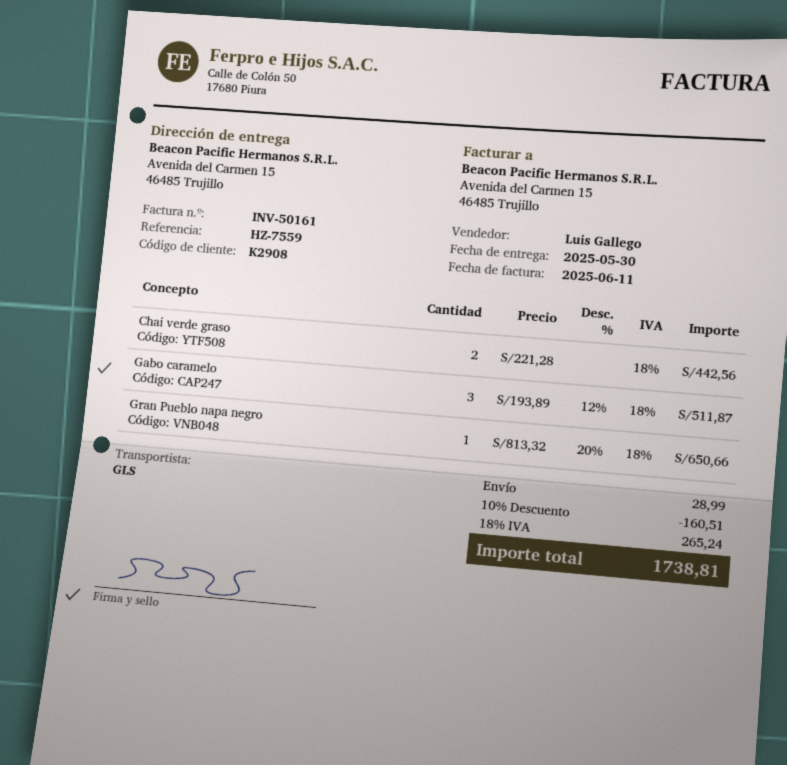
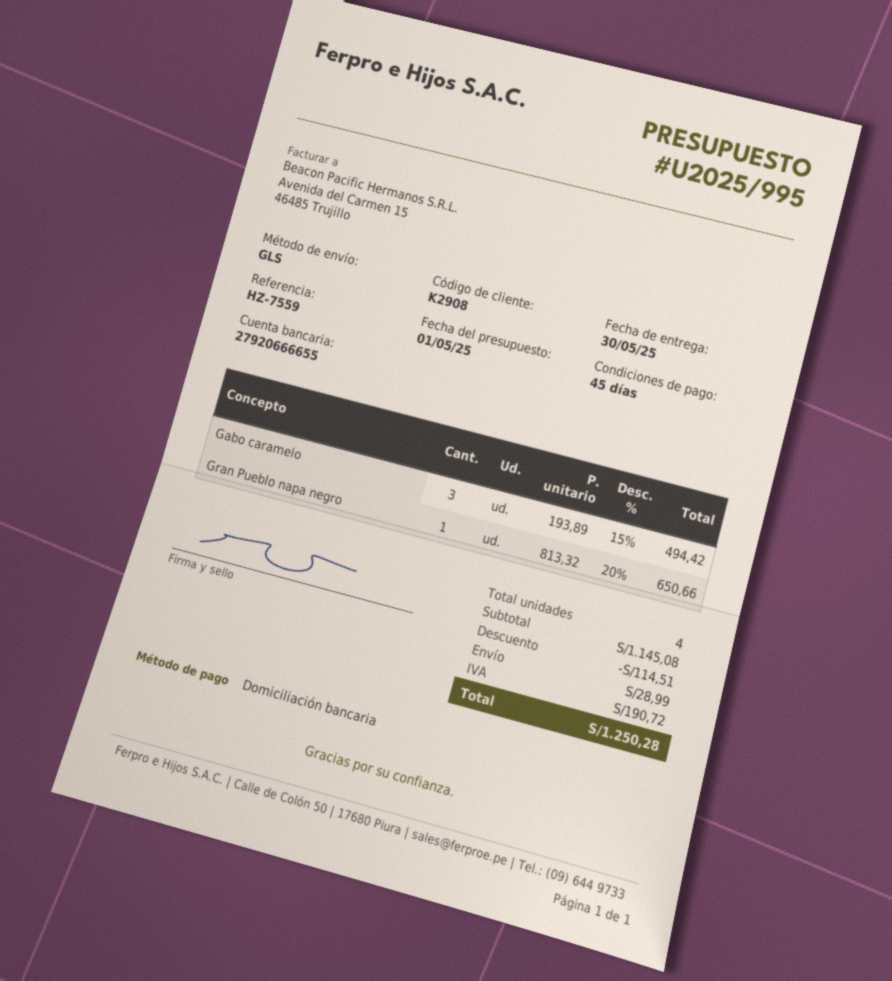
Chai verde graso: 2 x 221.28 = 442.56 -> none
Gabo caramelo: 3 x 193.89 - 12% = 511.87 -> 3 x 193.89 - 15% = 494.42
discount: 160.51 -> 114.51
tax: 265.24 -> 190.72
total: 1738.81 -> 1250.28

